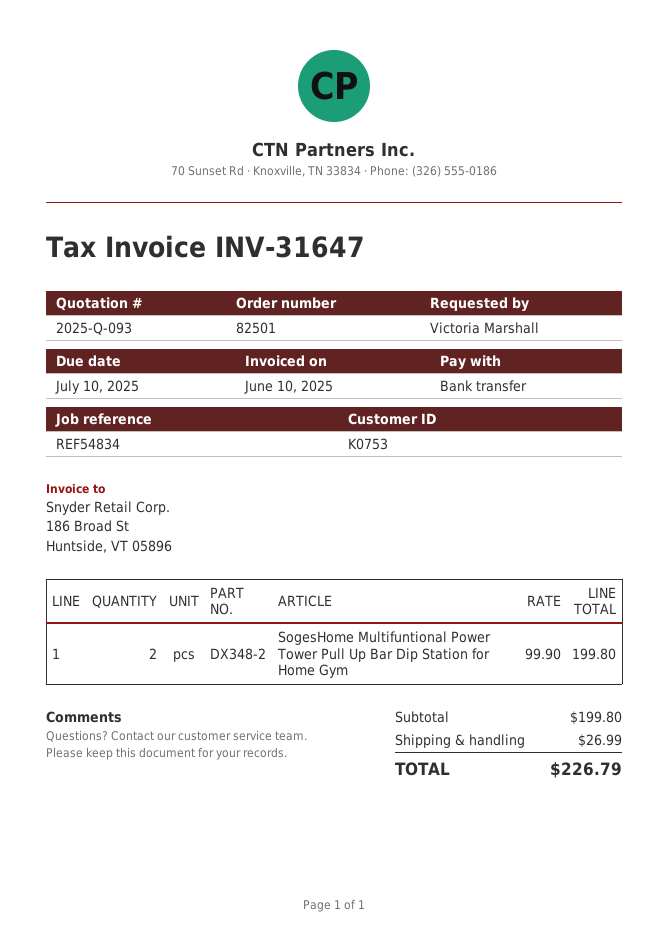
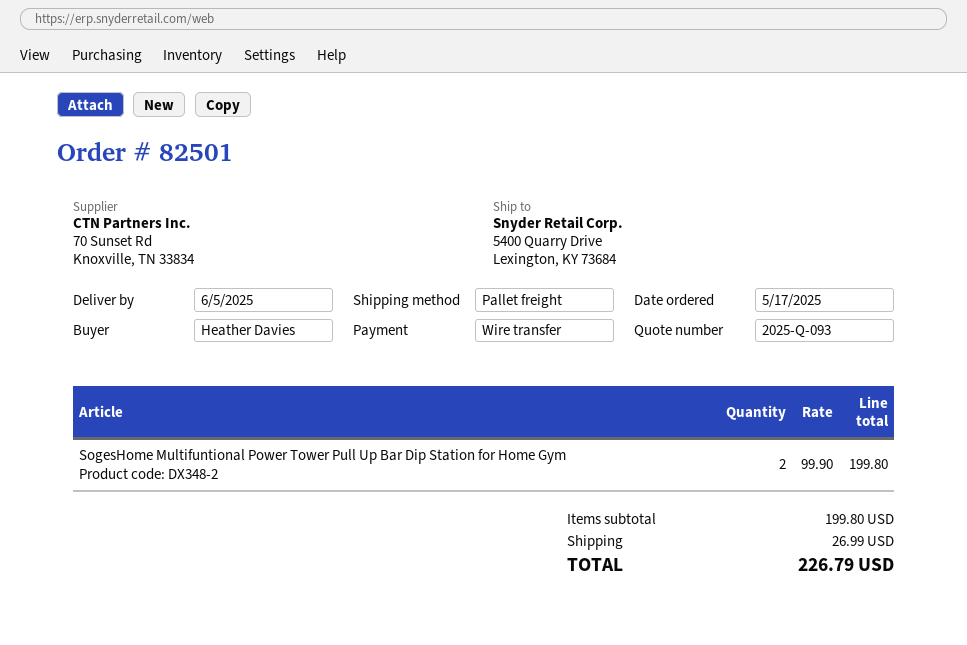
ordered by: Victoria Marshall -> Heather Davies

